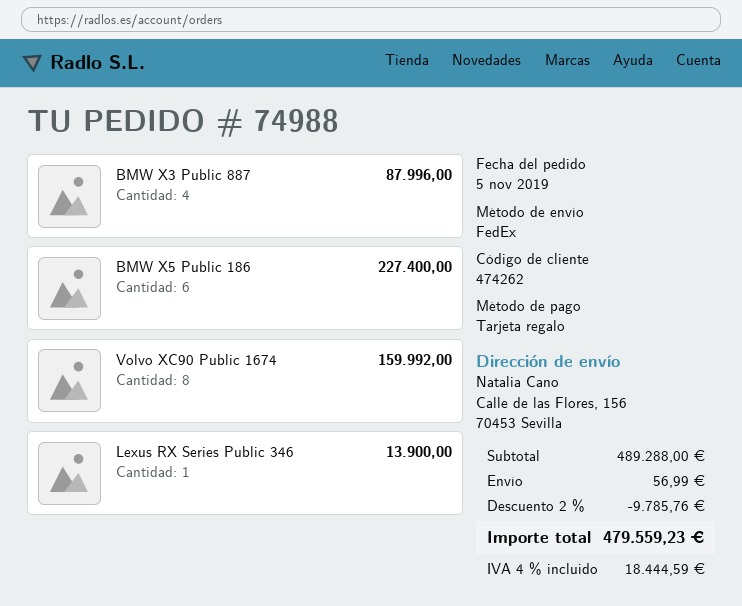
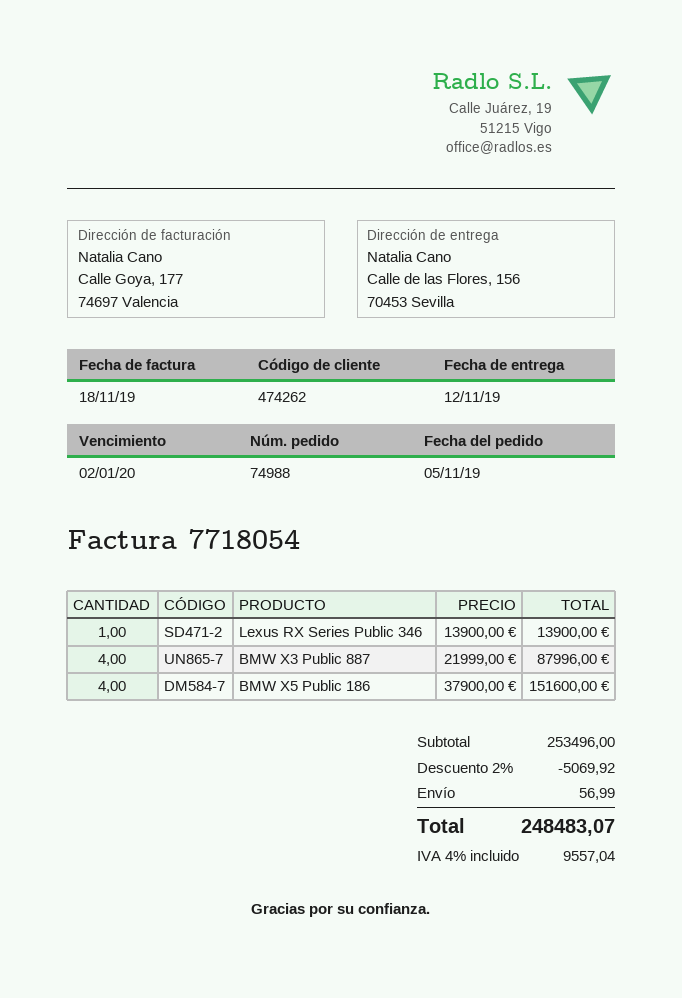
BMW X5 Public 186: 6 for 227400.00 -> 4 for 151600.00
Volvo XC90 Public 1674: 8 for 159992.00 -> none
subtotal: 489288.00 -> 253496.00
discount: 2% = 9785.76 -> 2% = 5069.92
tax: 4% = 18444.59 -> 4% = 9557.04
total: 479559.23 -> 248483.07

